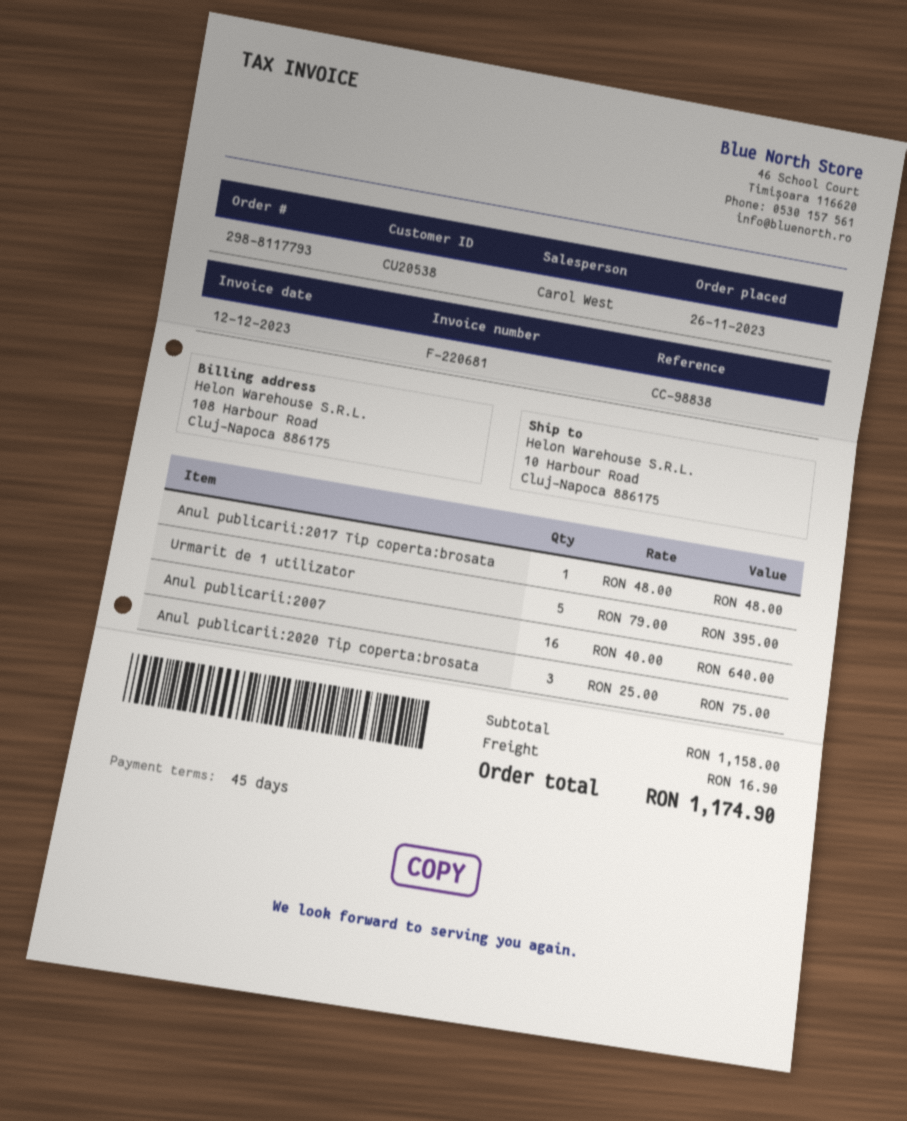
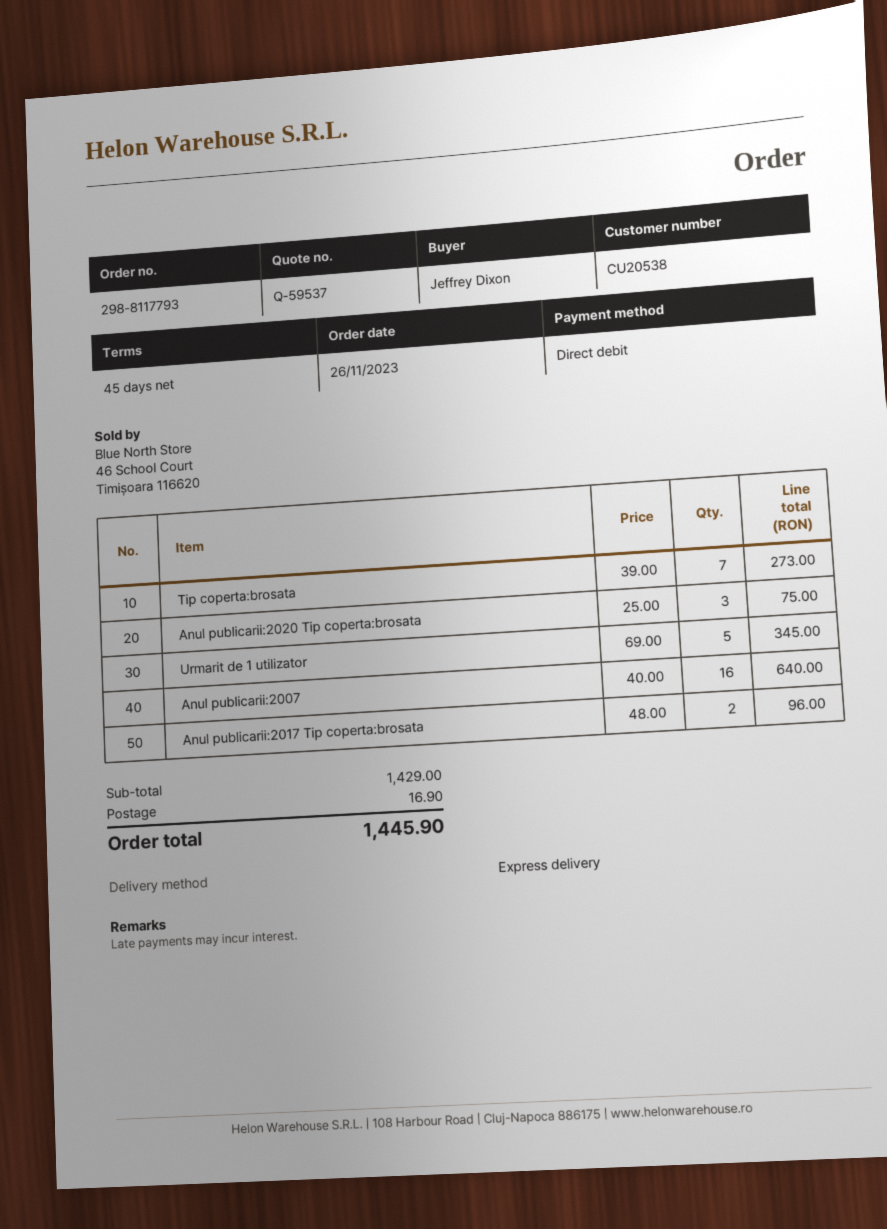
Anul publicarii:2017 Tip coperta:brosata: 1 x 48.00 = 48.00 -> 2 x 48.00 = 96.00
Urmarit de 1 utilizator: 5 x 79.00 = 395.00 -> 5 x 69.00 = 345.00
Tip coperta:brosata: none -> 7 x 39.00 = 273.00
subtotal: 1158.00 -> 1429.00
total: 1174.90 -> 1445.90

